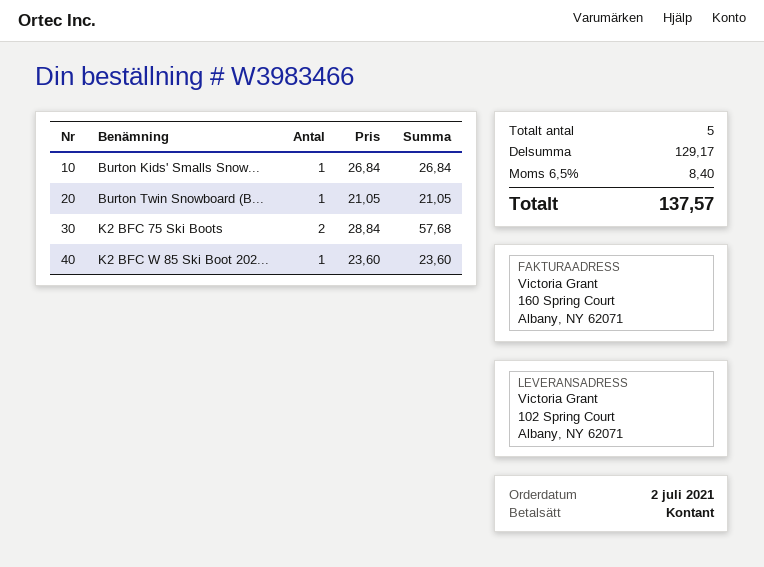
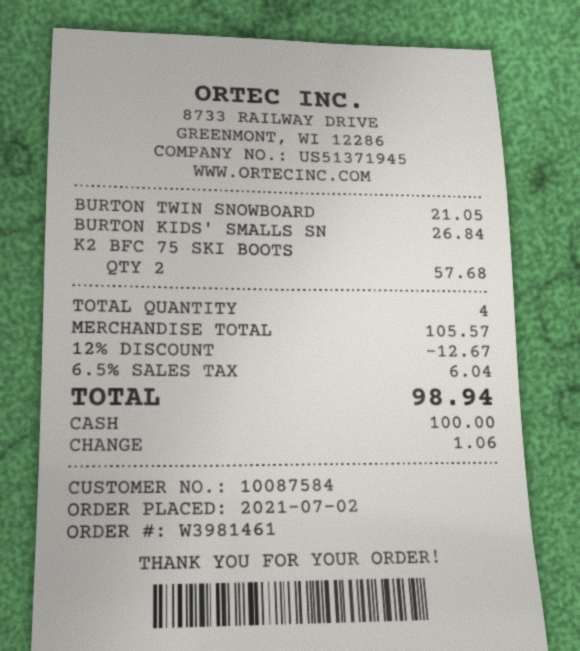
order number: W3983466 -> W3981461
K2 BFC W 85 Ski Boot 202...: 1 for 23.60 -> none
total quantity: 5 -> 4
subtotal: 129.17 -> 105.57
discount: none -> 12% = 12.67
tax: 6.5% = 8.40 -> 6.5% = 6.04
total: 137.57 -> 98.94

